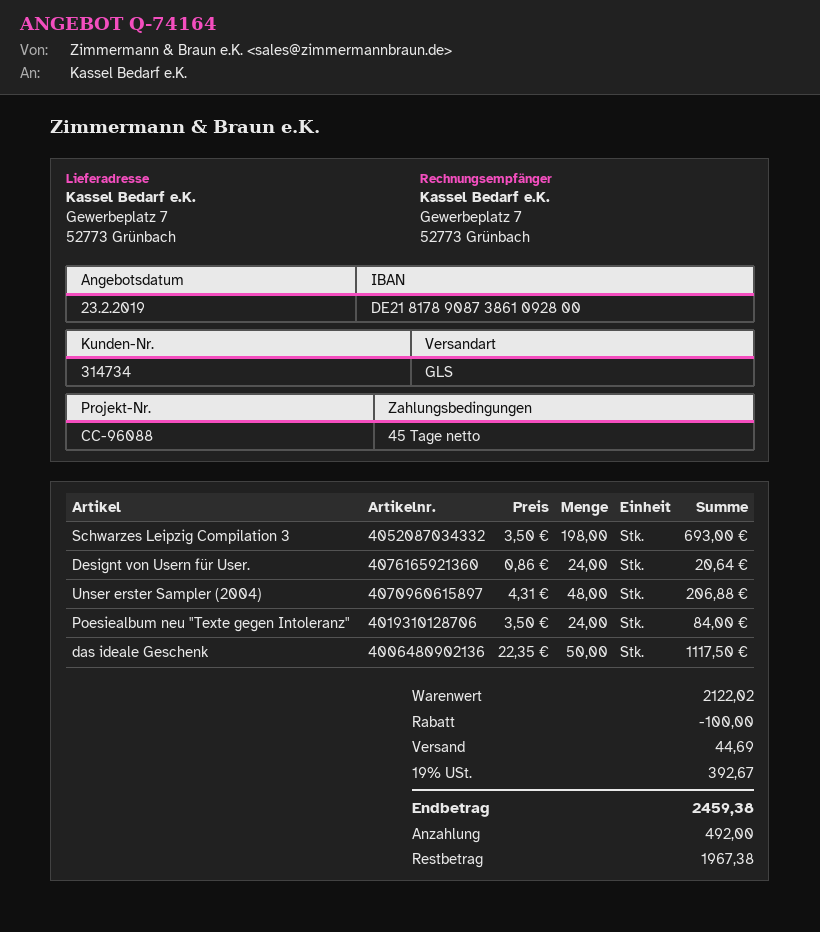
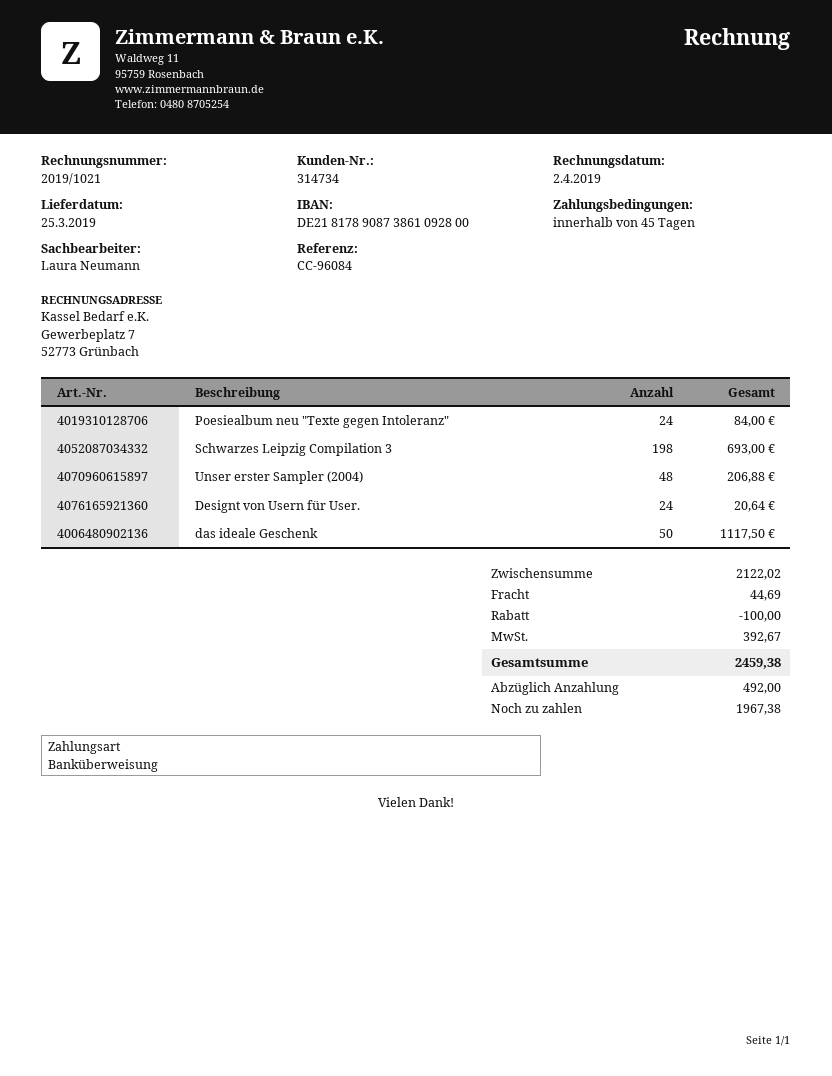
reference: CC-96088 -> CC-96084

